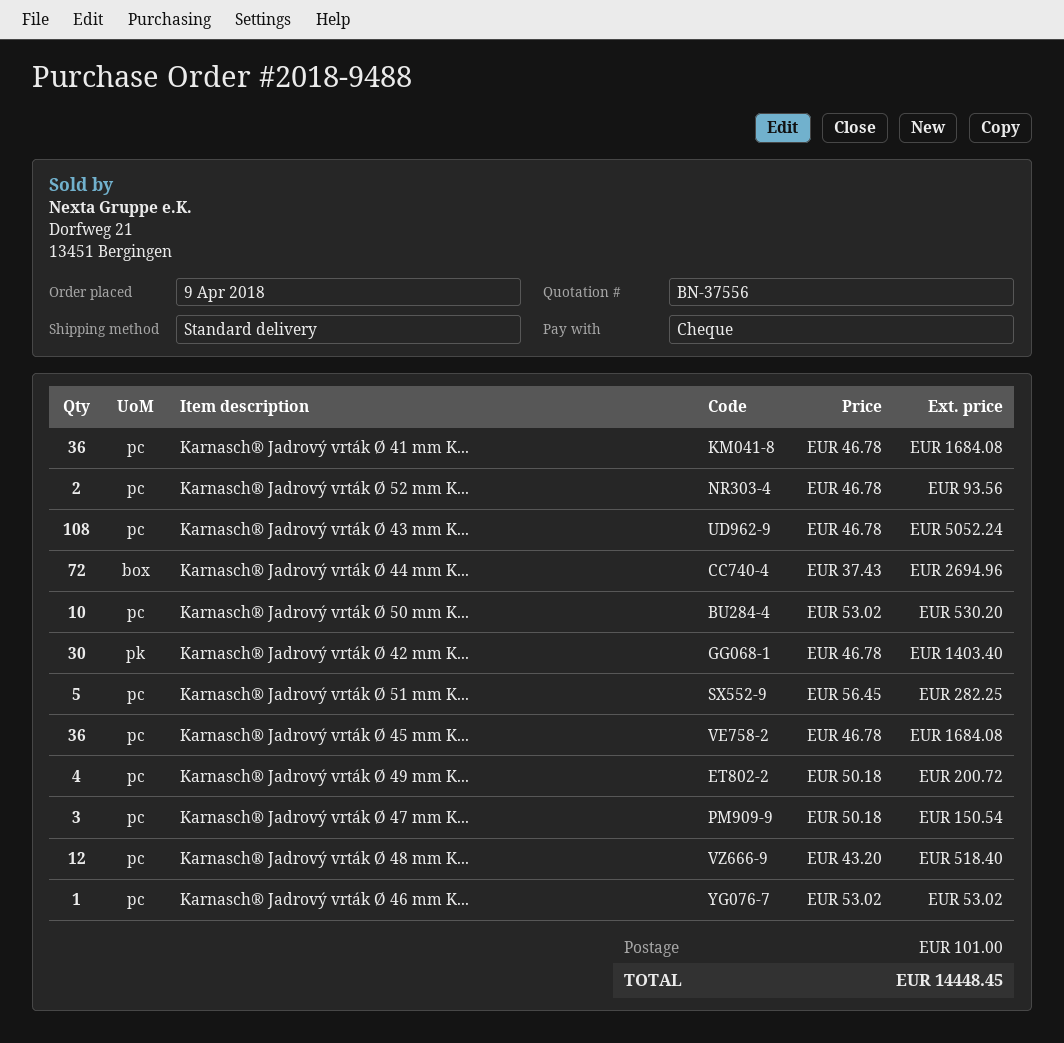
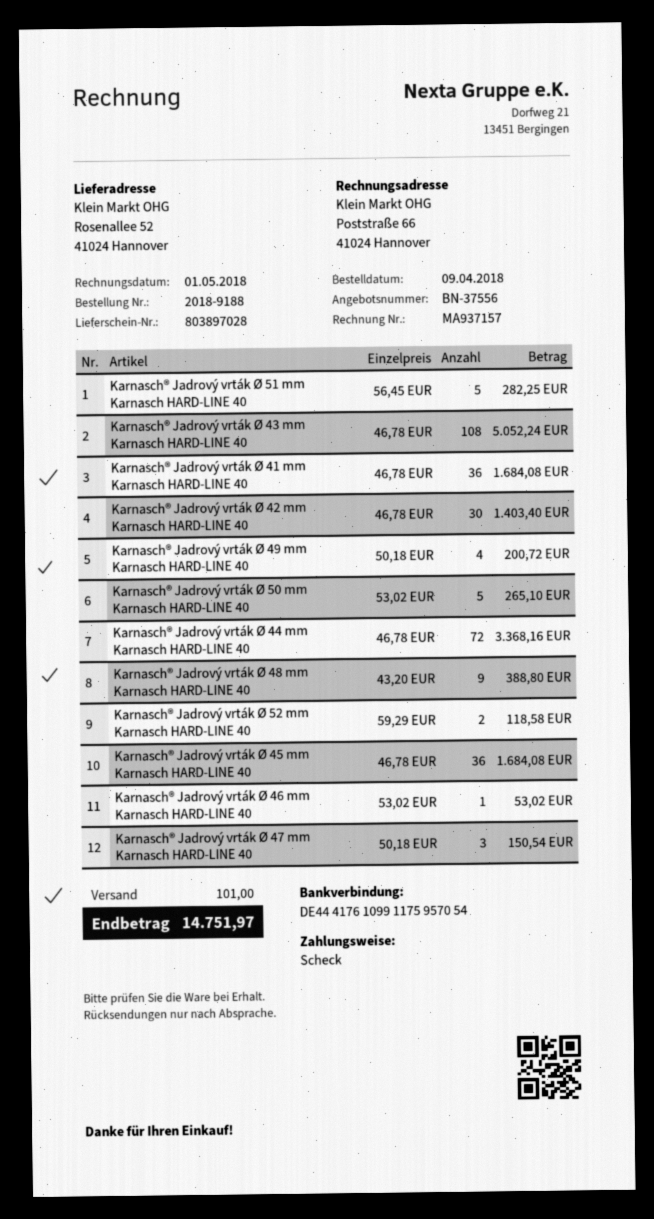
order number: 2018-9488 -> 2018-9188
Karnasch® Jadrový vrták Ø 52 mm K...: 2 x 46.78 = 93.56 -> 2 x 59.29 = 118.58
Karnasch® Jadrový vrták Ø 44 mm K...: 72 x 37.43 = 2694.96 -> 72 x 46.78 = 3368.16
Karnasch® Jadrový vrták Ø 50 mm K...: 10 x 53.02 = 530.20 -> 5 x 53.02 = 265.10
Karnasch® Jadrový vrták Ø 48 mm K...: 12 x 43.20 = 518.40 -> 9 x 43.20 = 388.80
total: 14448.45 -> 14751.97

